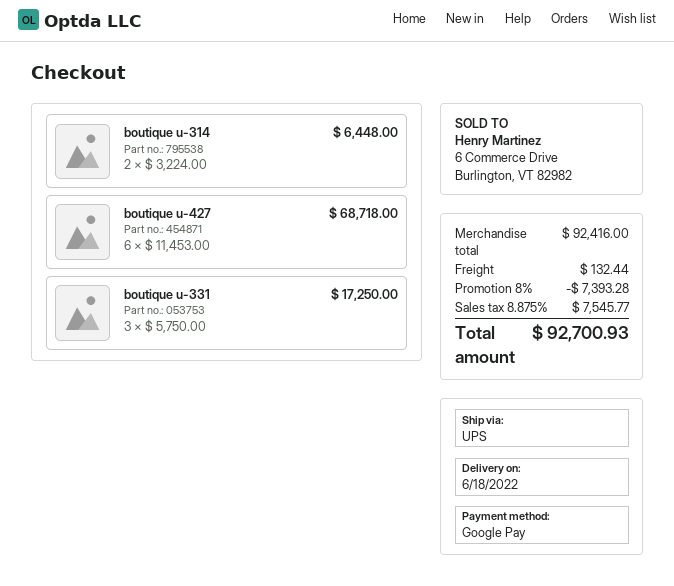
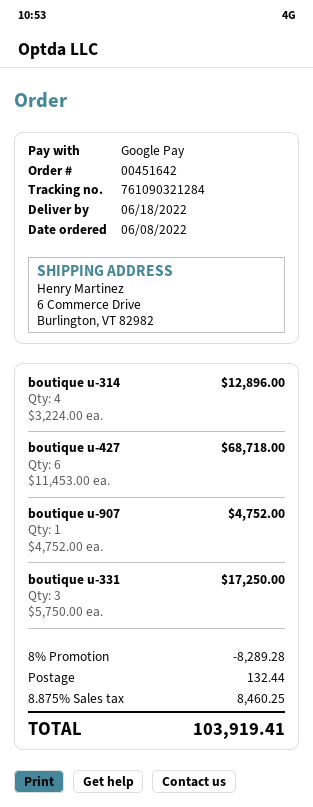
boutique u-314: 2 x 3224.00 = 6448.00 -> 4 x 3224.00 = 12896.00
boutique u-907: none -> 1 x 4752.00 = 4752.00
discount: 8% = 7393.28 -> 8% = 8289.28
tax: 8.875% = 7545.77 -> 8.875% = 8460.25
total: 92700.93 -> 103919.41

